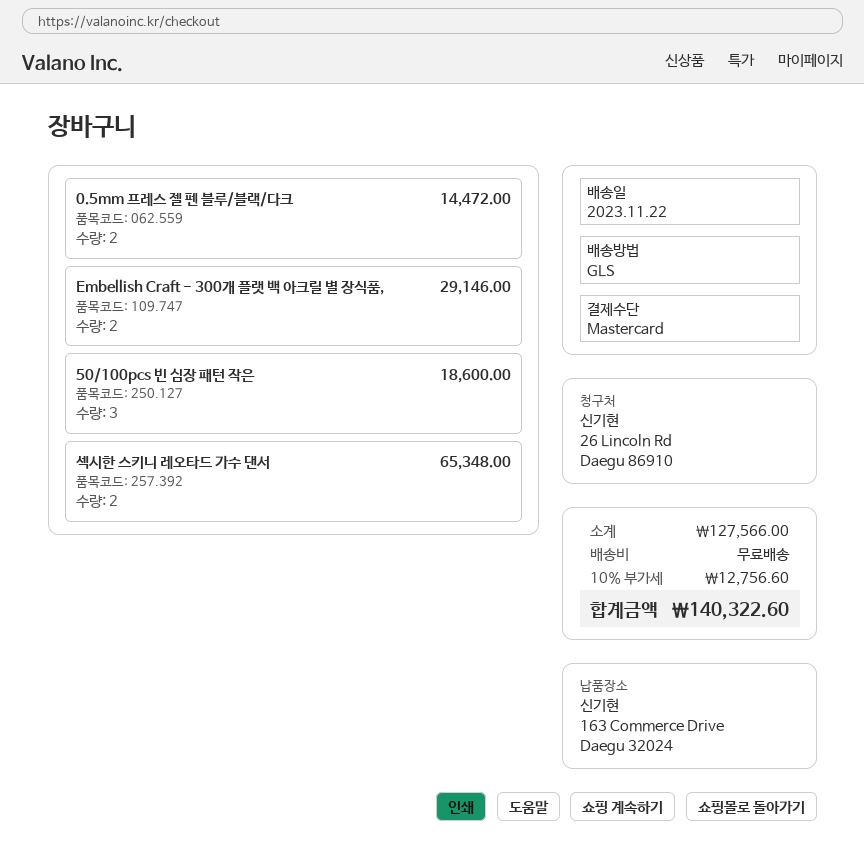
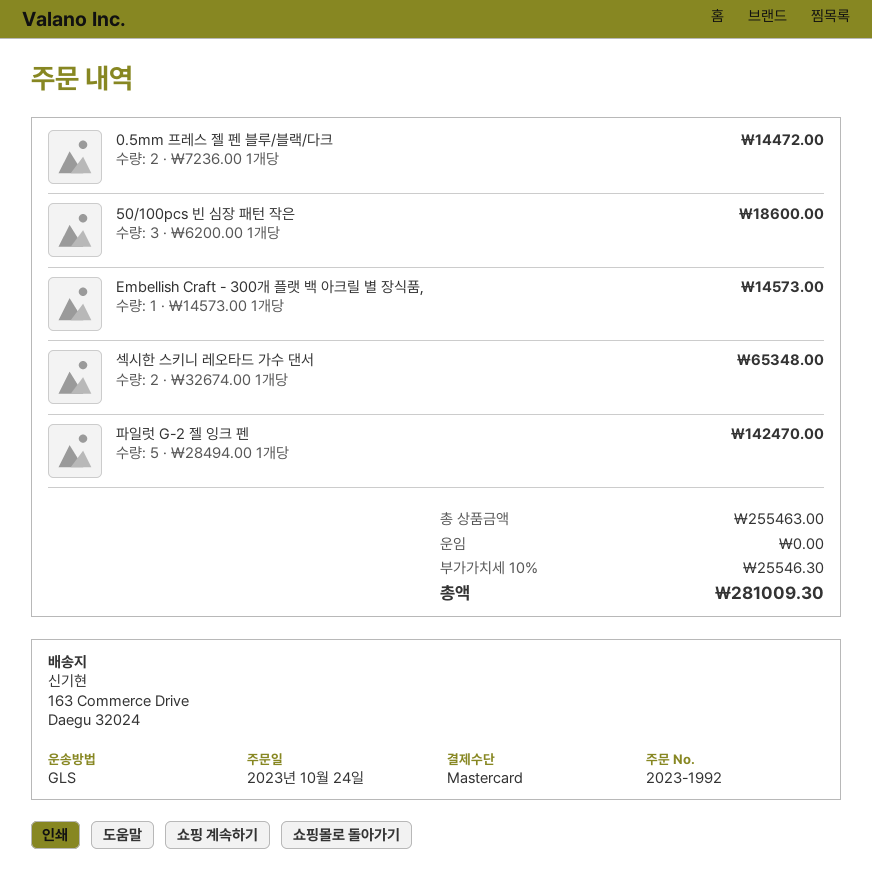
Embellish Craft - 300개 플랫 백 아크릴 별 장식품,: 2 for 29146.00 -> 1 for 14573.00
파일럿 G-2 젤 잉크 펜: none -> 5 for 142470.00
subtotal: 127566.00 -> 255463.00
tax: 10% = 12756.60 -> 10% = 25546.30
total: 140322.60 -> 281009.30

